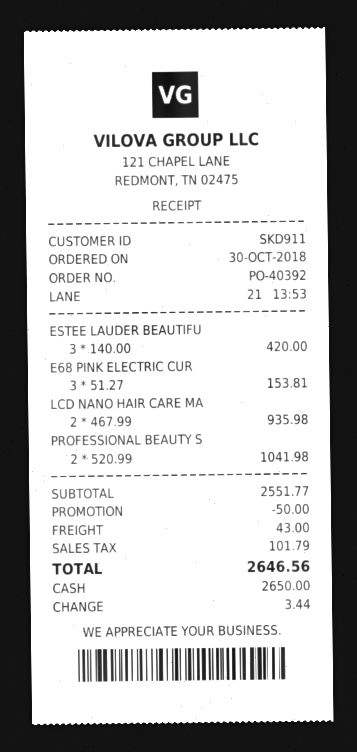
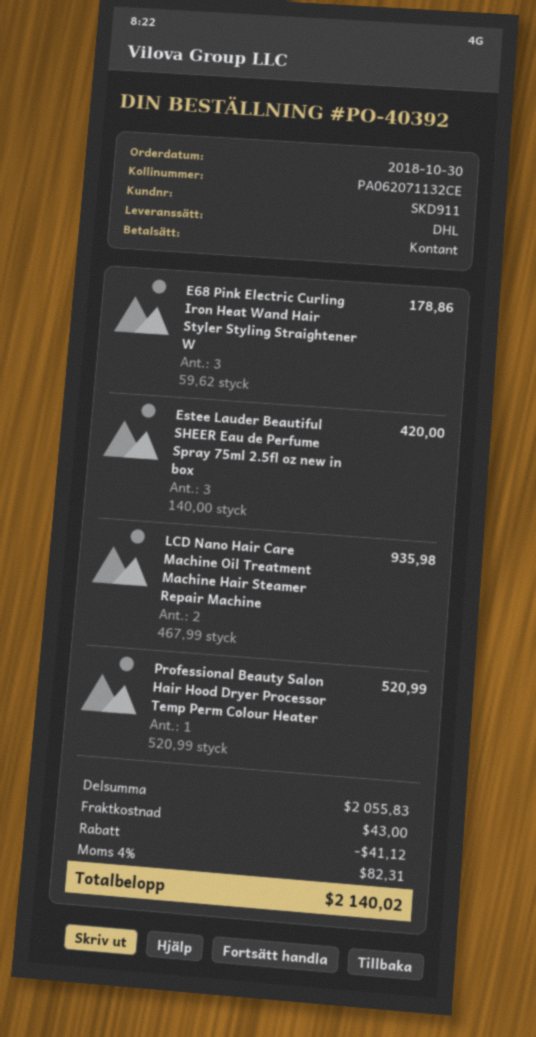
E68 PINK ELECTRIC CUR: 3 x 51.27 = 153.81 -> 3 x 59.62 = 178.86
PROFESSIONAL BEAUTY S: 2 x 520.99 = 1041.98 -> 1 x 520.99 = 520.99
subtotal: 2551.77 -> 2055.83
discount: 50.00 -> 41.12
tax: 101.79 -> 82.31
total: 2646.56 -> 2140.02

